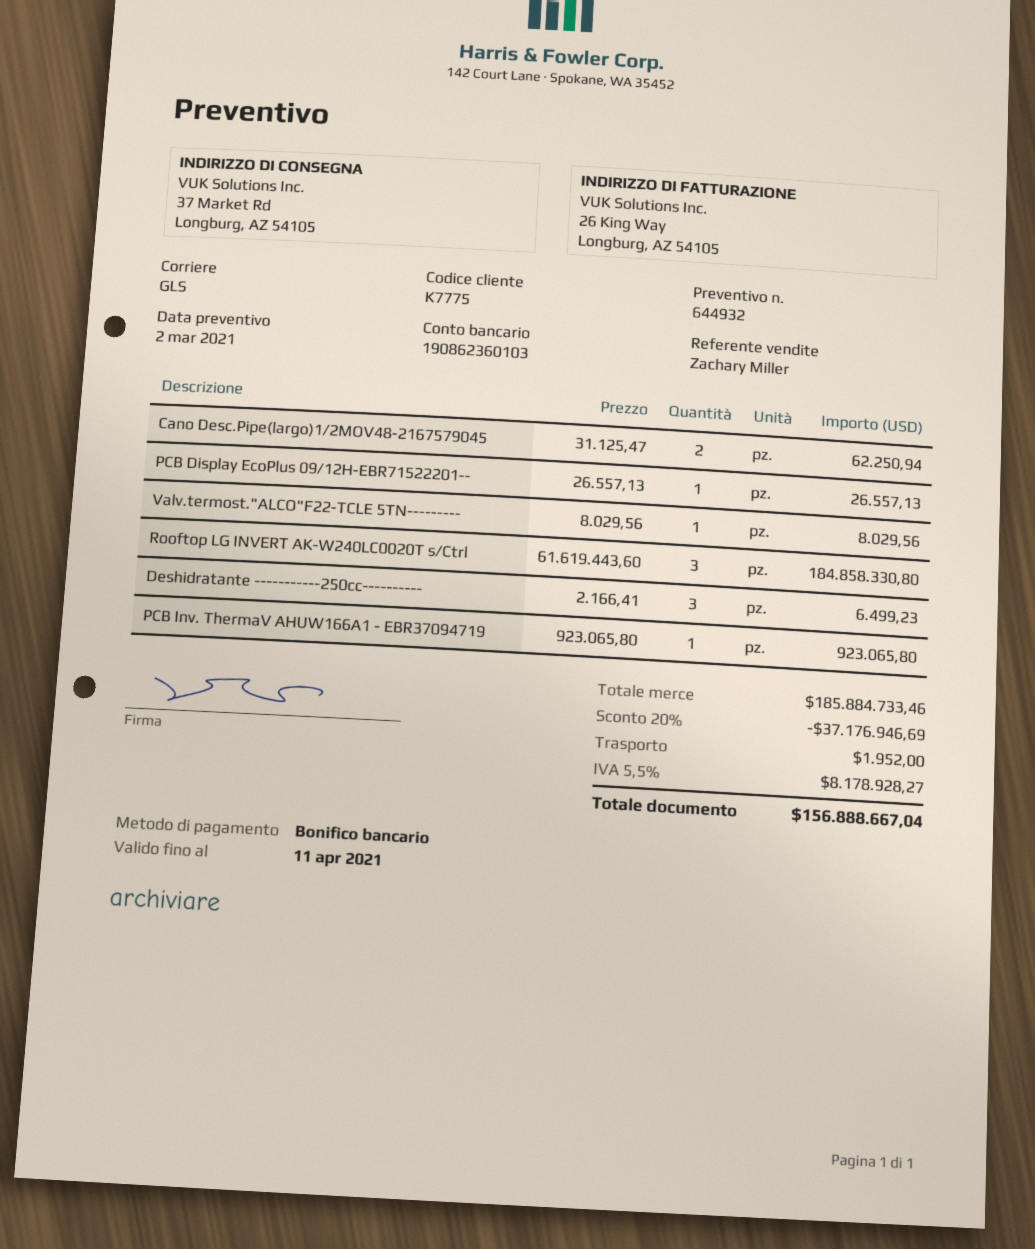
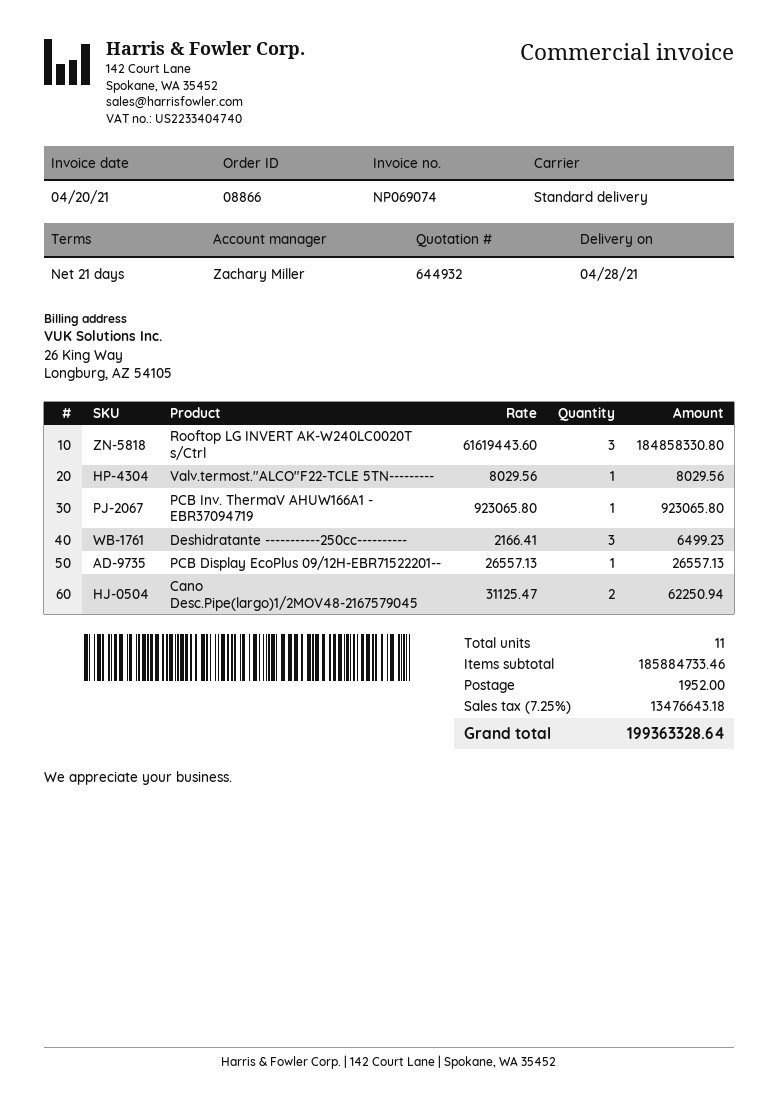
shipping method: GLS -> standard
discount: 20% = 37176946.69 -> none
tax: 5.5% = 8178928.27 -> 7.25% = 13476643.18
total: 156888667.04 -> 199363328.64

